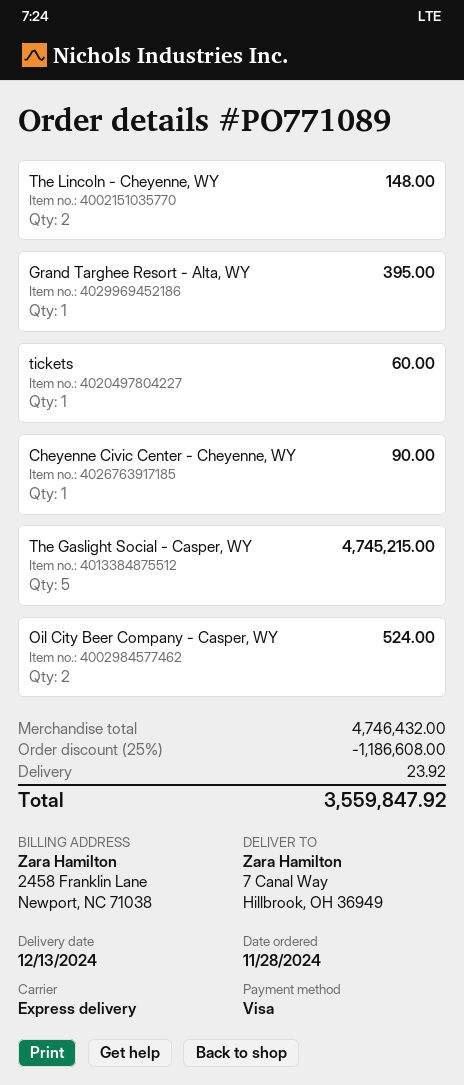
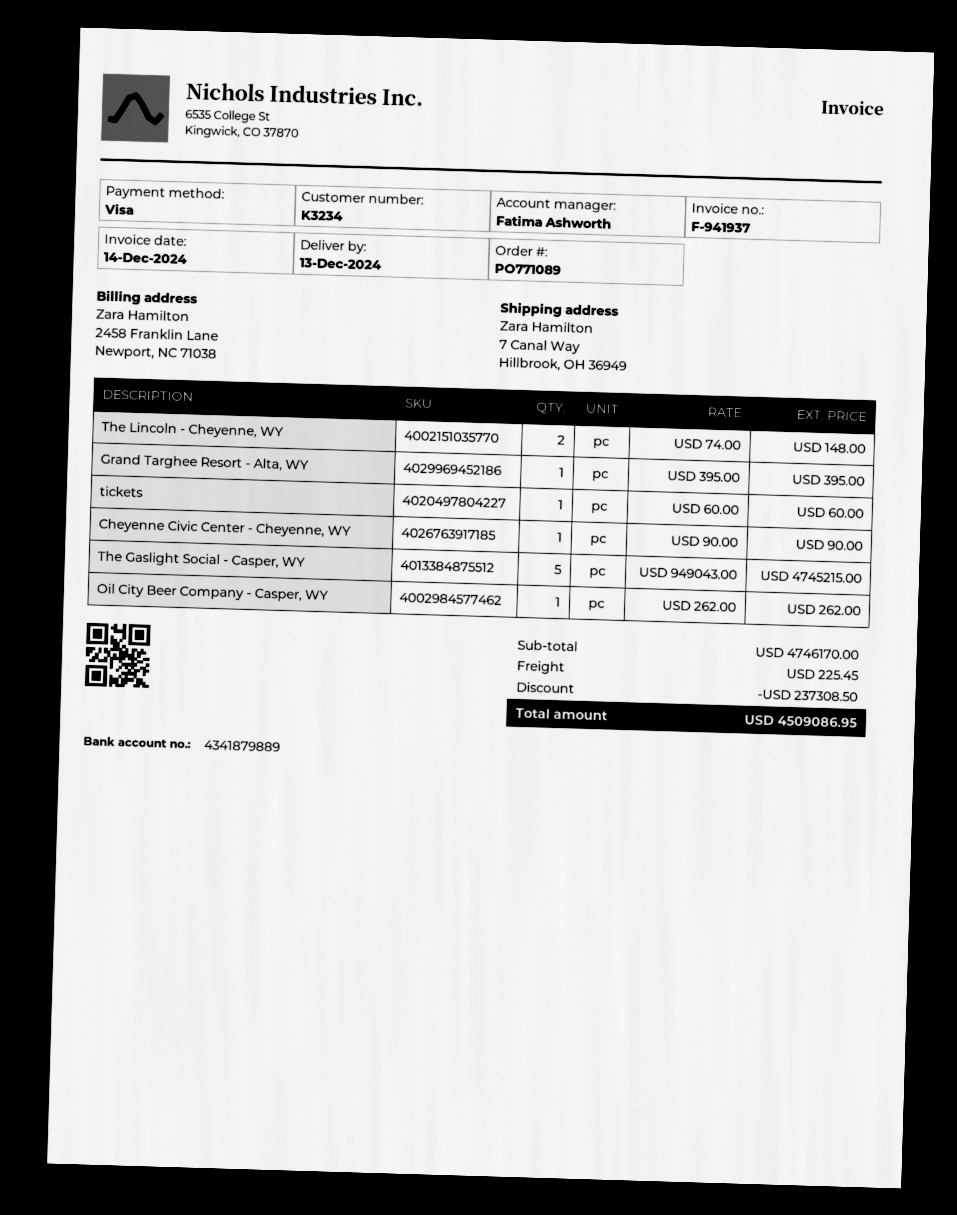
Oil City Beer Company - Casper, WY: 2 for 524.00 -> 1 for 262.00
subtotal: 4746432.00 -> 4746170.00
discount: 1186608.00 -> 237308.50
shipping: 23.92 -> 225.45
total: 3559847.92 -> 4509086.95

